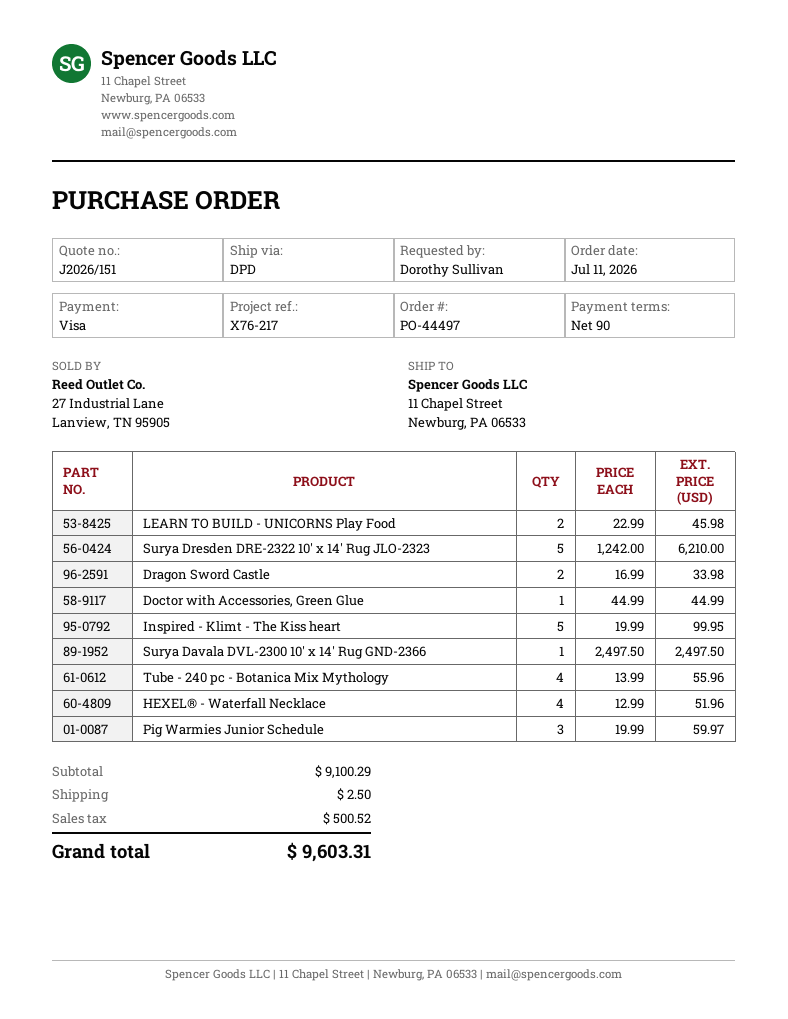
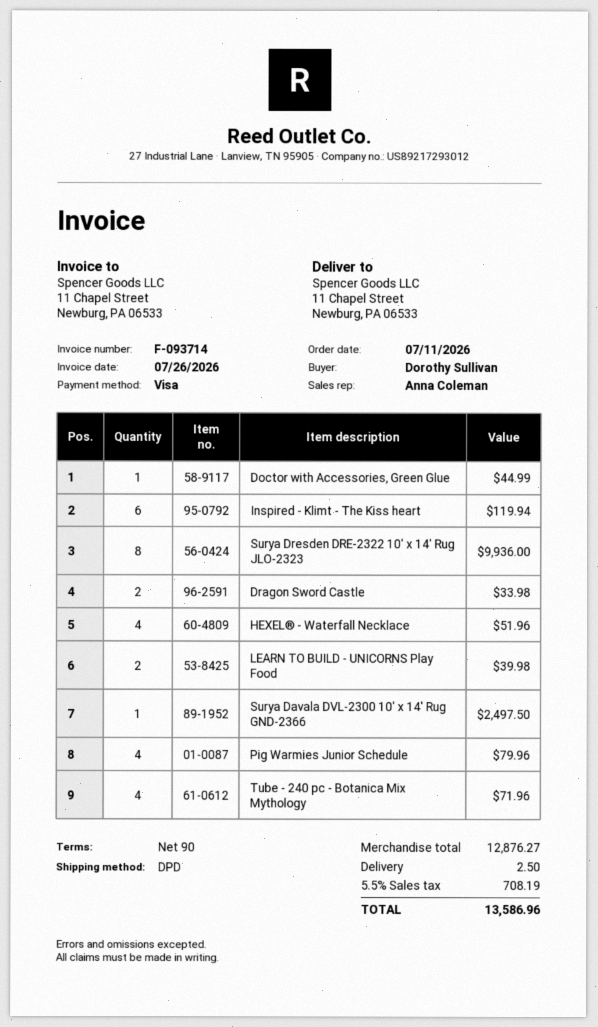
LEARN TO BUILD - UNICORNS Play Food: 2 for 45.98 -> 2 for 39.98
Surya Dresden DRE-2322 10' x 14' Rug JLO-2323: 5 for 6210.00 -> 8 for 9936.00
Inspired - Klimt - The Kiss heart: 5 for 99.95 -> 6 for 119.94
Tube - 240 pc - Botanica Mix Mythology: 4 for 55.96 -> 4 for 71.96
Pig Warmies Junior Schedule: 3 for 59.97 -> 4 for 79.96
subtotal: 9100.29 -> 12876.27
tax: 500.52 -> 708.19
total: 9603.31 -> 13586.96

